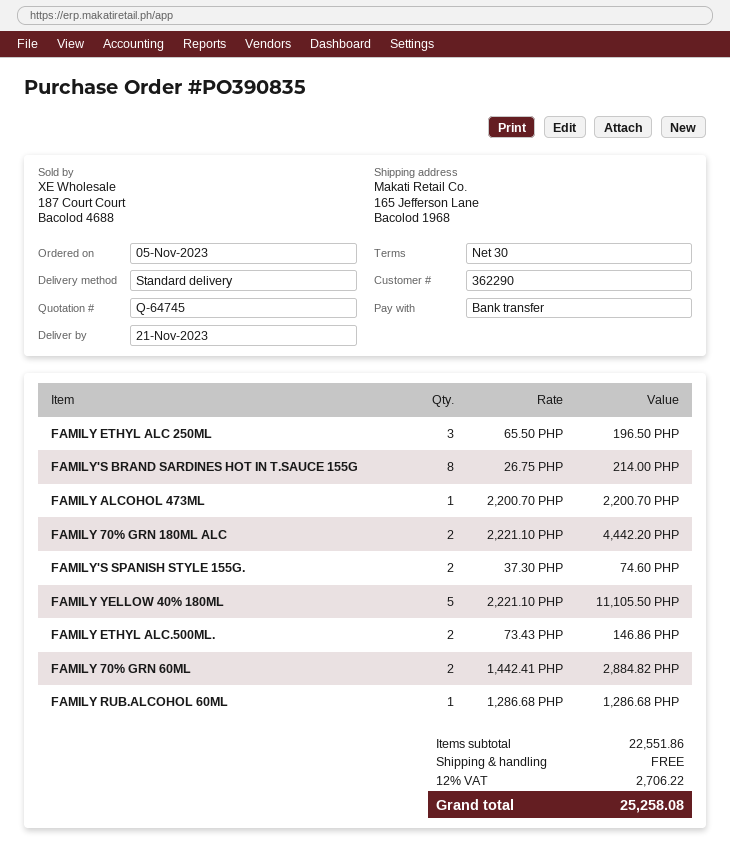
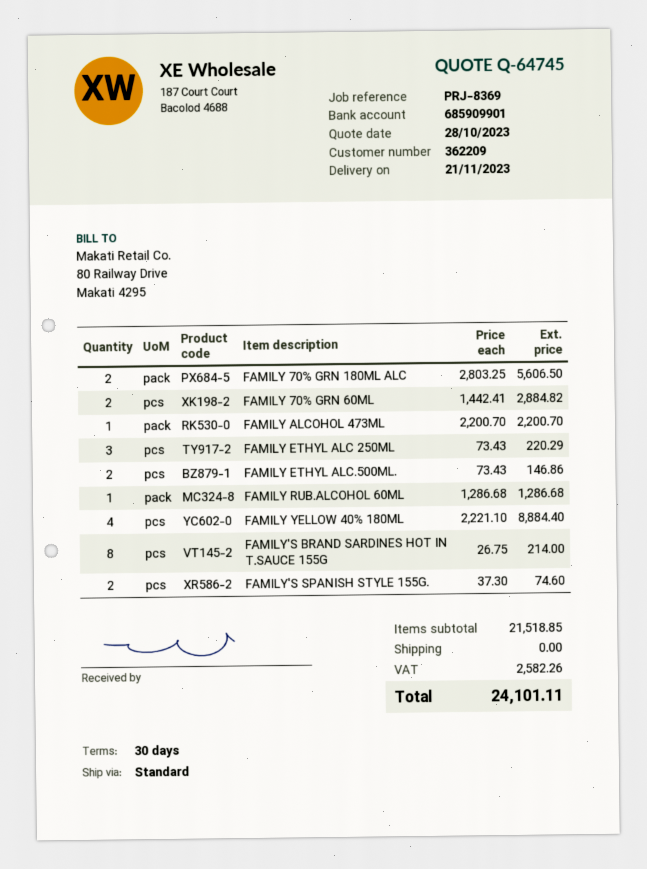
customer number: 362290 -> 362209
FAMILY ETHYL ALC 250ML: 3 x 65.50 = 196.50 -> 3 x 73.43 = 220.29
FAMILY 70% GRN 180ML ALC: 2 x 2221.10 = 4442.20 -> 2 x 2803.25 = 5606.50
FAMILY YELLOW 40% 180ML: 5 x 2221.10 = 11105.50 -> 4 x 2221.10 = 8884.40
subtotal: 22551.86 -> 21518.85
tax: 2706.22 -> 2582.26
total: 25258.08 -> 24101.11

